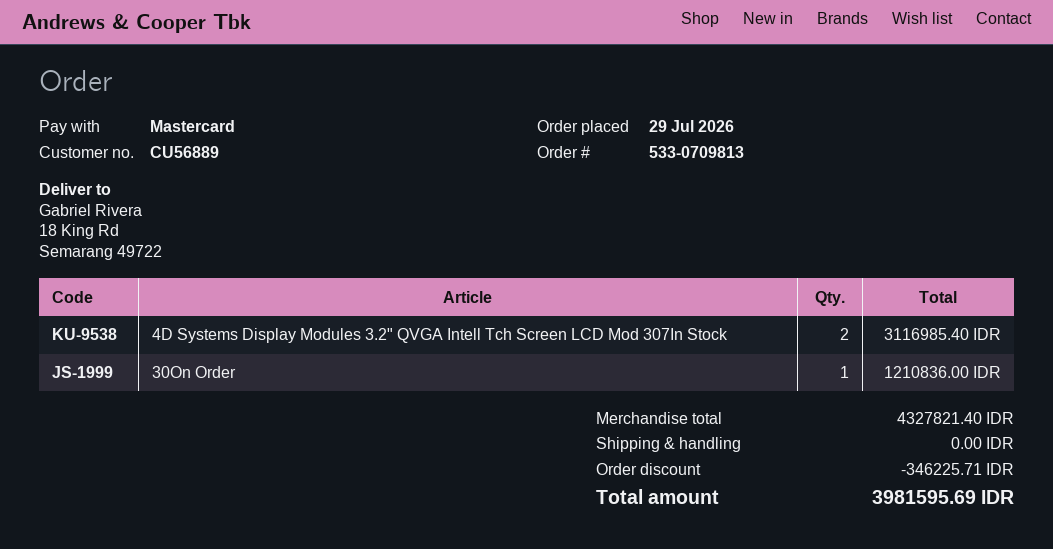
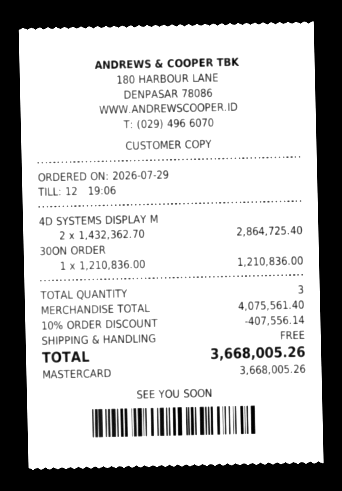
4D Systems Display Modules 3.2" QVGA Intell Tch Screen LCD Mod 307In Stock: 2 for 3116985.40 -> 2 for 2864725.40
subtotal: 4327821.40 -> 4075561.40
discount: 346225.71 -> 407556.14
total: 3981595.69 -> 3668005.26

